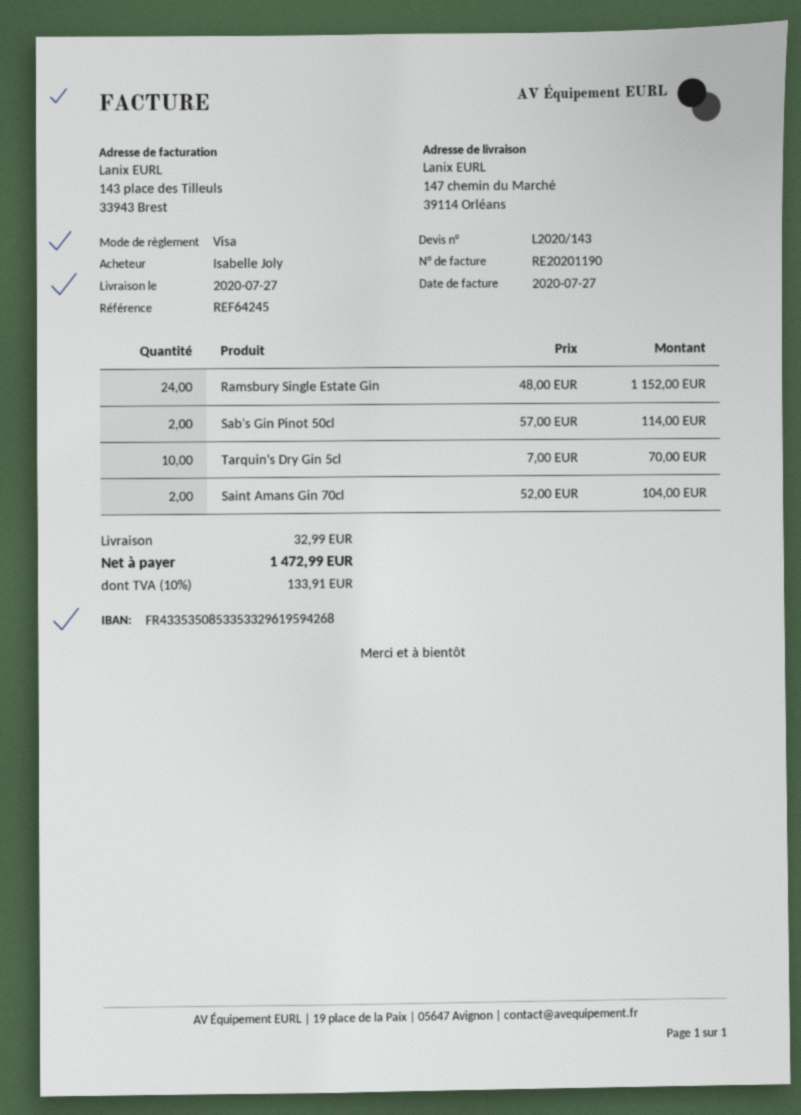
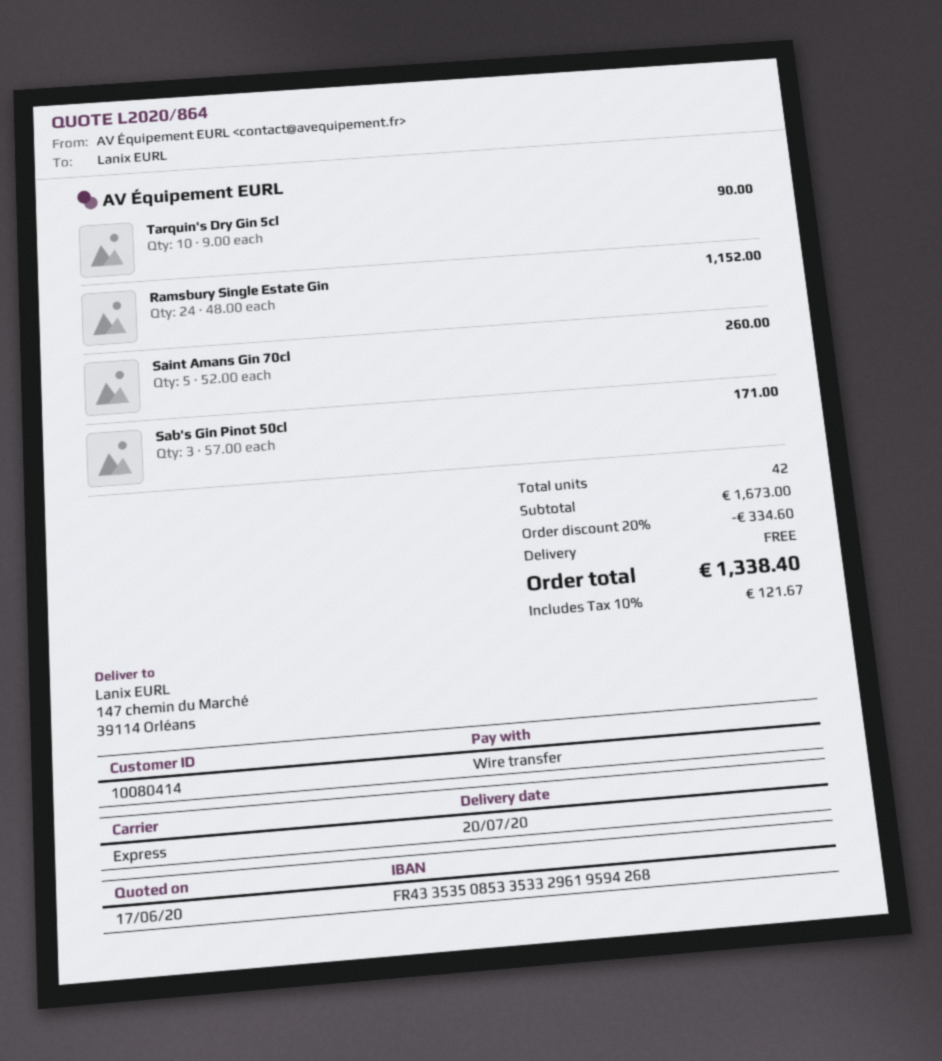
quote number: L2020/143 -> L2020/864
delivery date: 2020-07-27 -> 2020-07-20
payment method: Visa -> bank transfer
Sab's Gin Pinot 50cl: 2 x 57.00 = 114.00 -> 3 x 57.00 = 171.00
Tarquin's Dry Gin 5cl: 10 x 7.00 = 70.00 -> 10 x 9.00 = 90.00
Saint Amans Gin 70cl: 2 x 52.00 = 104.00 -> 5 x 52.00 = 260.00
discount: none -> 20% = 334.60
shipping: 32.99 -> 0.00
tax: 10% = 133.91 -> 10% = 121.67
total: 1472.99 -> 1338.40

